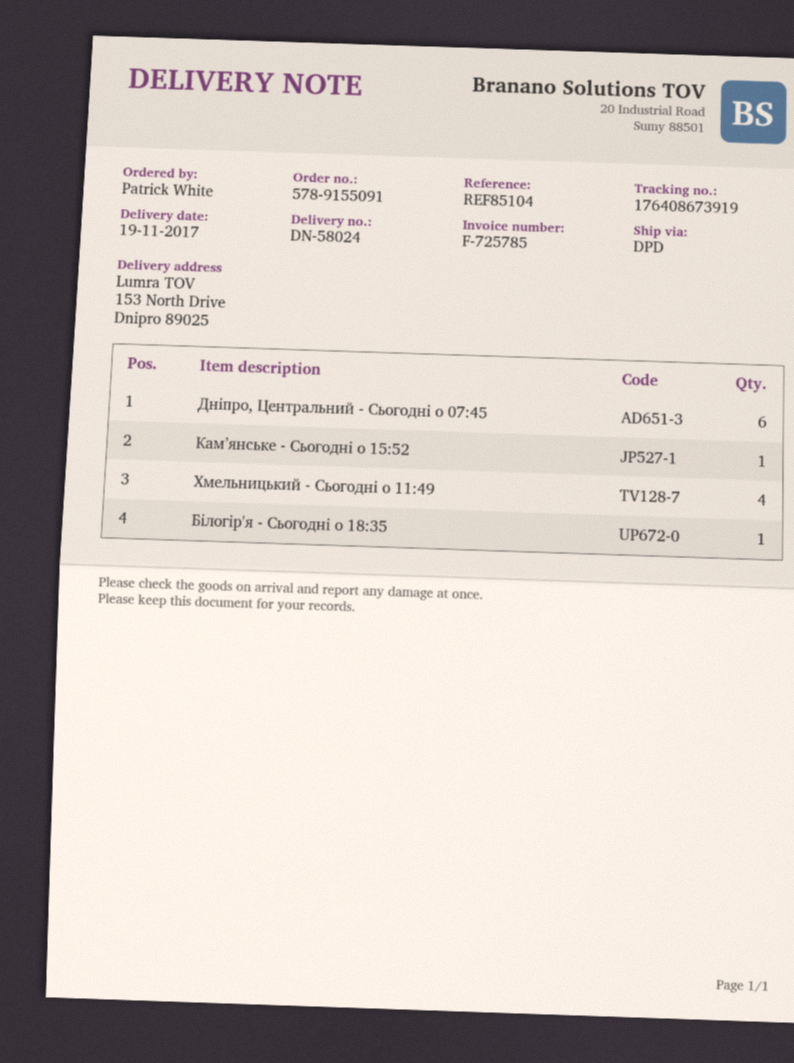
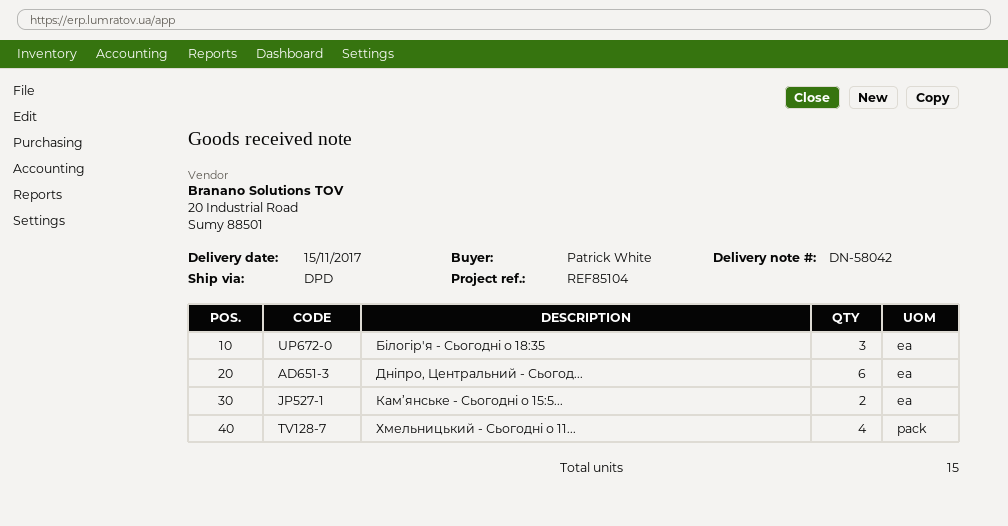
delivery note number: DN-58024 -> DN-58042
delivery date: 2017-11-19 -> 2017-11-15
Кам’янське - Сьогодні о 15:52: 1 -> 2
Білогір'я - Сьогодні о 18:35: 1 -> 3

